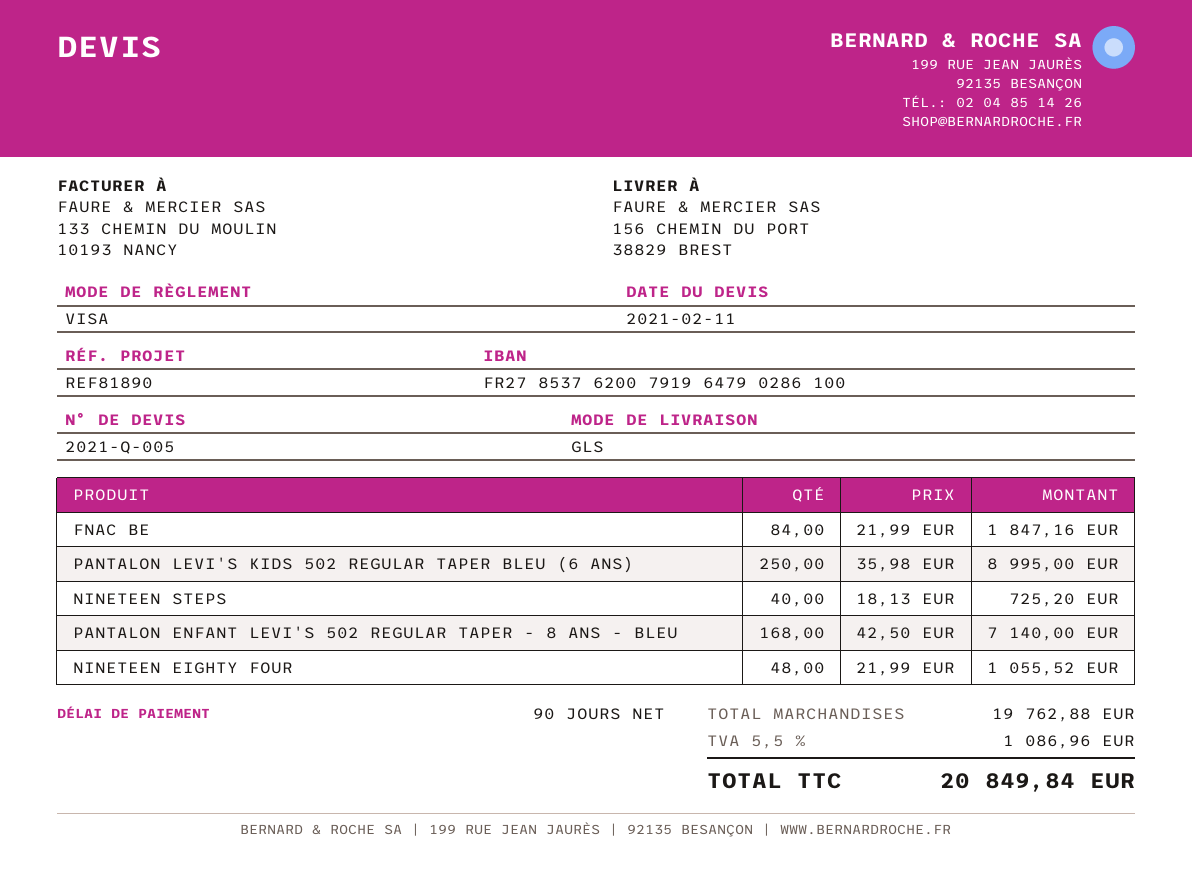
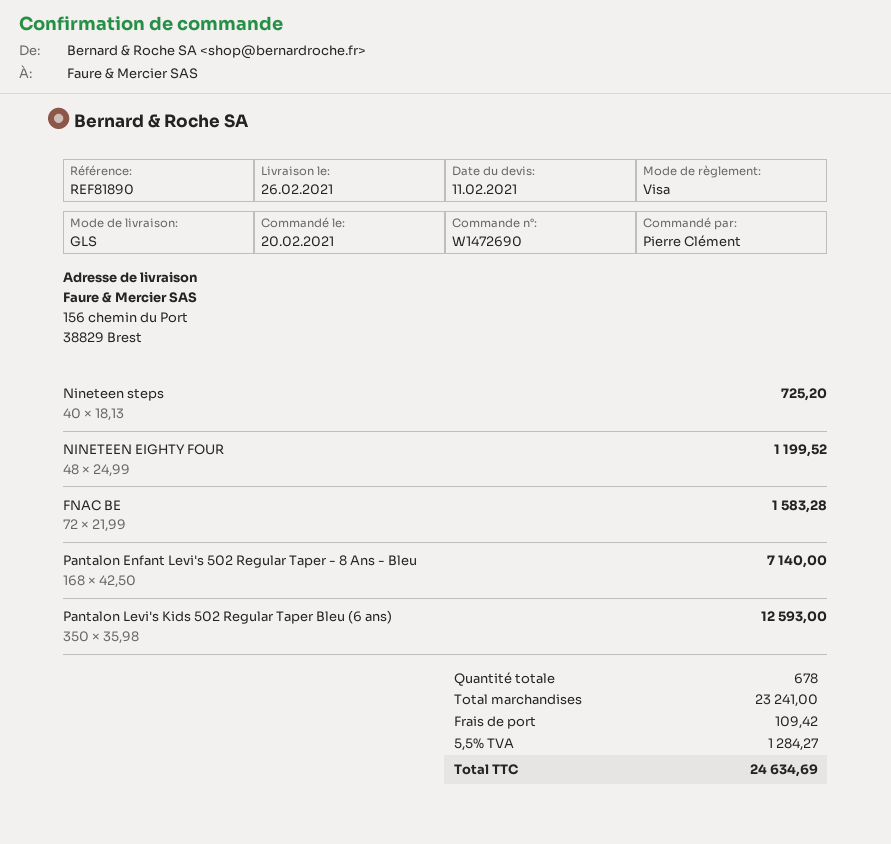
FNAC BE: 84 x 21.99 = 1847.16 -> 72 x 21.99 = 1583.28
PANTALON LEVI'S KIDS 502 REGULAR TAPER BLEU (6 ANS): 250 x 35.98 = 8995.00 -> 350 x 35.98 = 12593.00
NINETEEN EIGHTY FOUR: 48 x 21.99 = 1055.52 -> 48 x 24.99 = 1199.52
subtotal: 19762.88 -> 23241.00
shipping: none -> 109.42
tax: 5.5% = 1086.96 -> 5.5% = 1284.27
total: 20849.84 -> 24634.69

